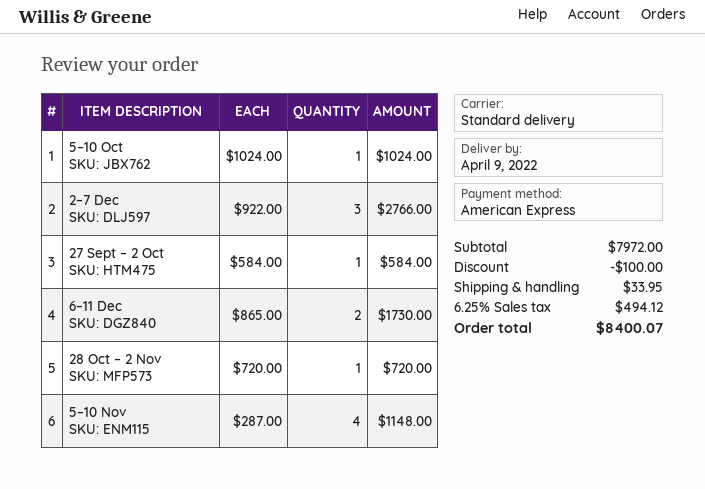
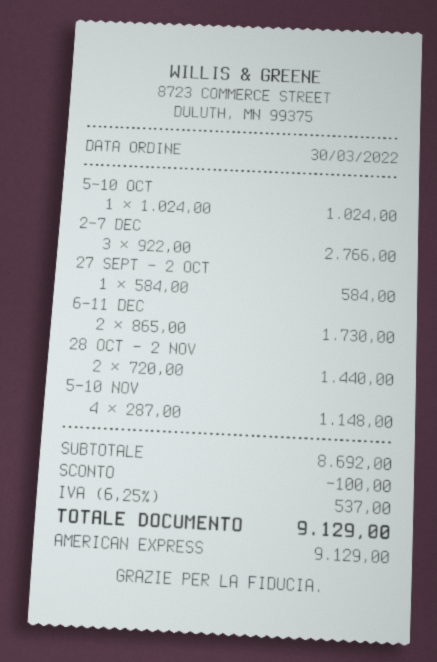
28 Oct – 2 Nov: 1 x 720.00 = 720.00 -> 2 x 720.00 = 1440.00
subtotal: 7972.00 -> 8692.00
shipping: 33.95 -> none
tax: 6.25% = 494.12 -> 6.25% = 537.00
total: 8400.07 -> 9129.00

